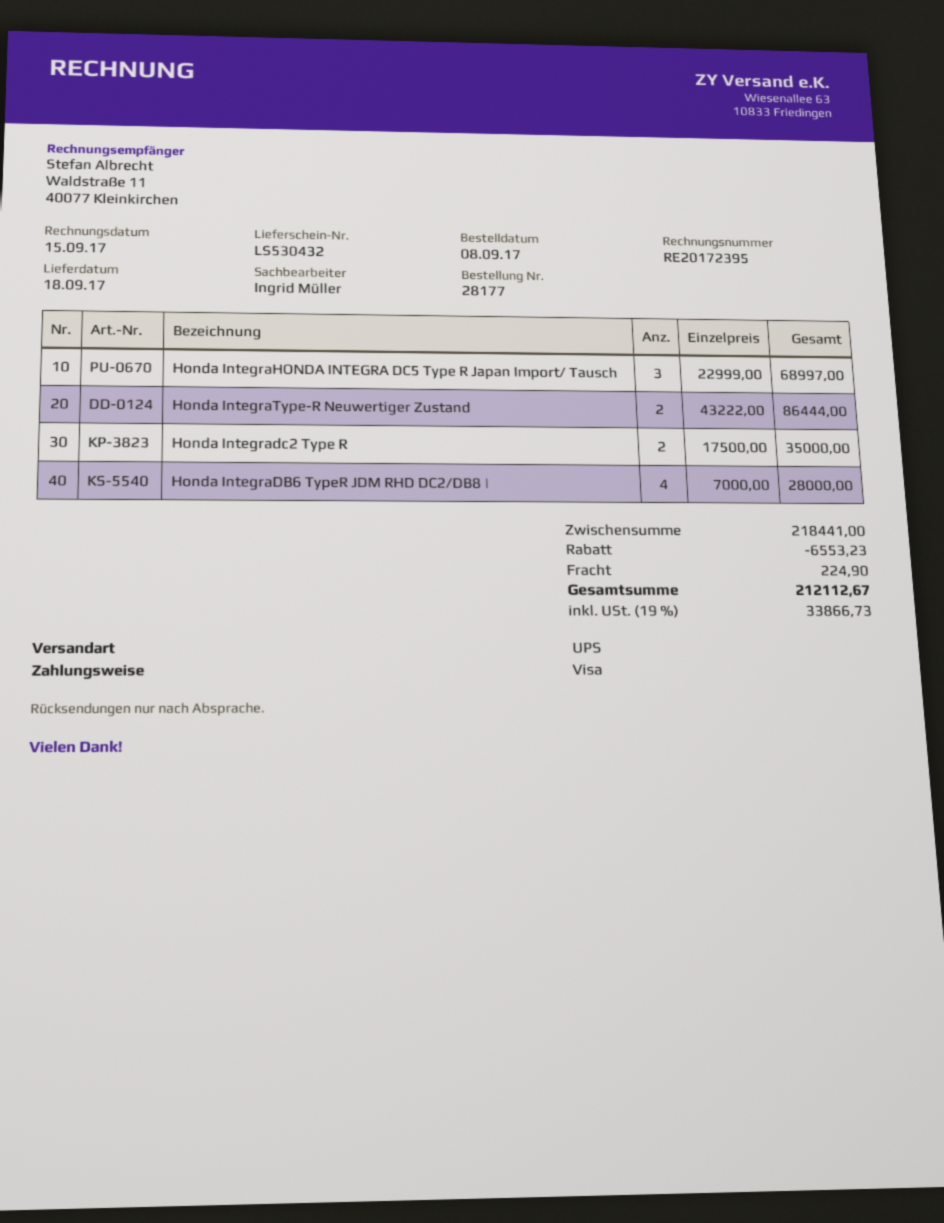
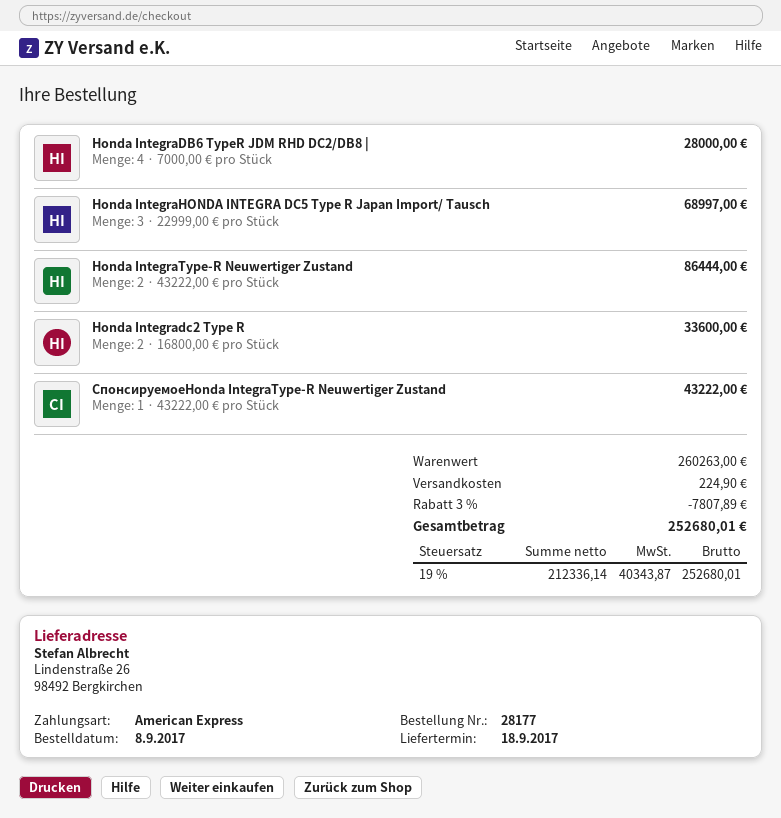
payment method: Visa -> American Express
Honda Integradc2 Type R: 2 x 17500.00 = 35000.00 -> 2 x 16800.00 = 33600.00
СпонсируемоеHonda IntegraType-R Neuwertiger Zustand: none -> 1 x 43222.00 = 43222.00
subtotal: 218441.00 -> 260263.00
discount: 6553.23 -> 7807.89
tax: 19% = 33866.73 -> 19% = 40343.87
total: 212112.67 -> 252680.01

